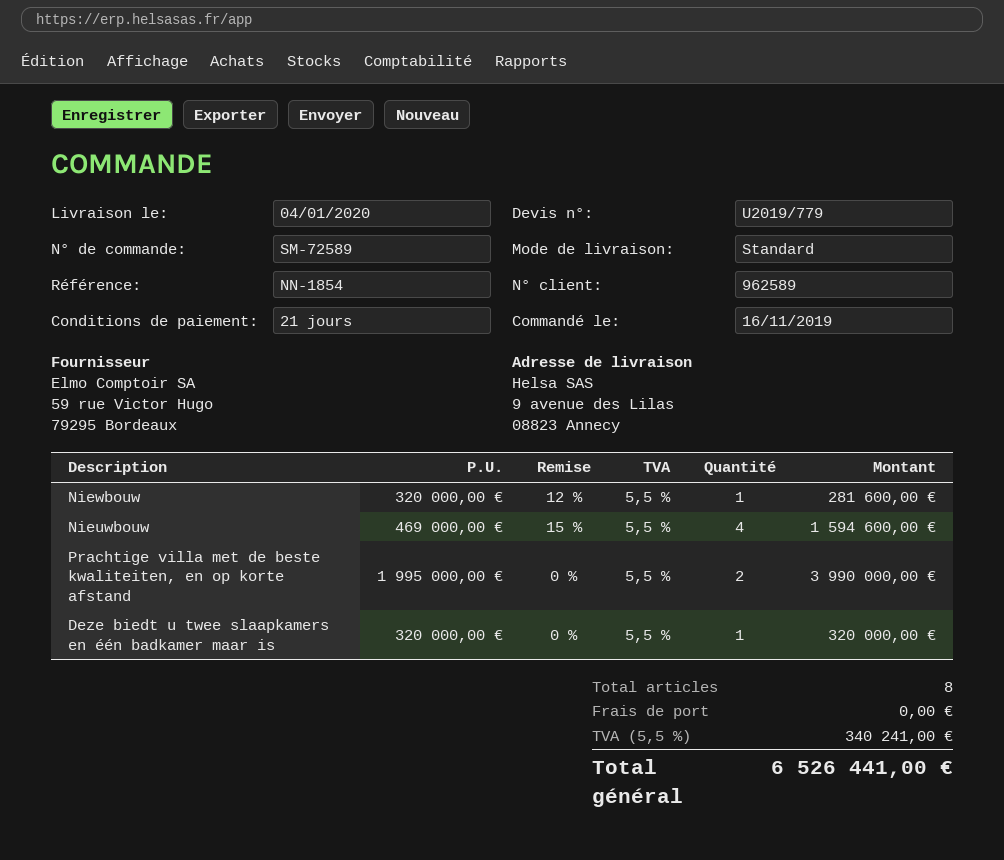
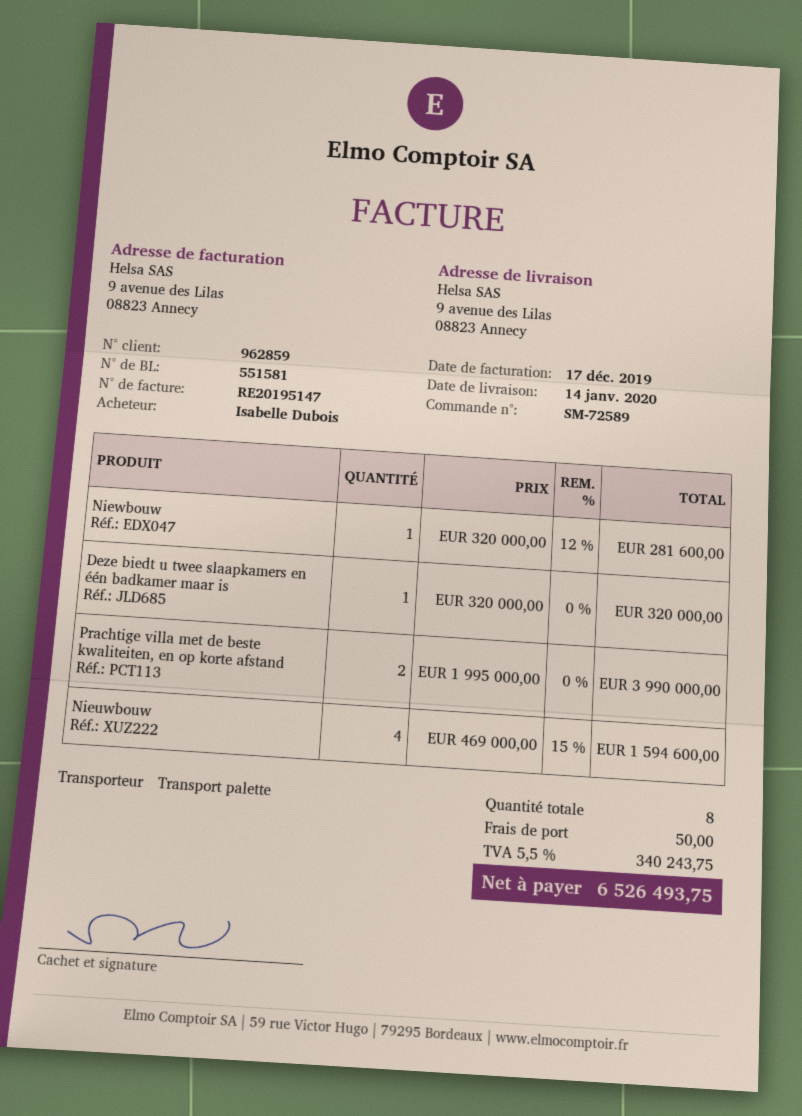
delivery date: 2020-01-04 -> 2020-01-14
customer number: 962589 -> 962859
shipping method: standard -> pallet freight
shipping: 0.00 -> 50.00
tax: 5.5% = 340241.00 -> 5.5% = 340243.75
total: 6526441.00 -> 6526493.75

